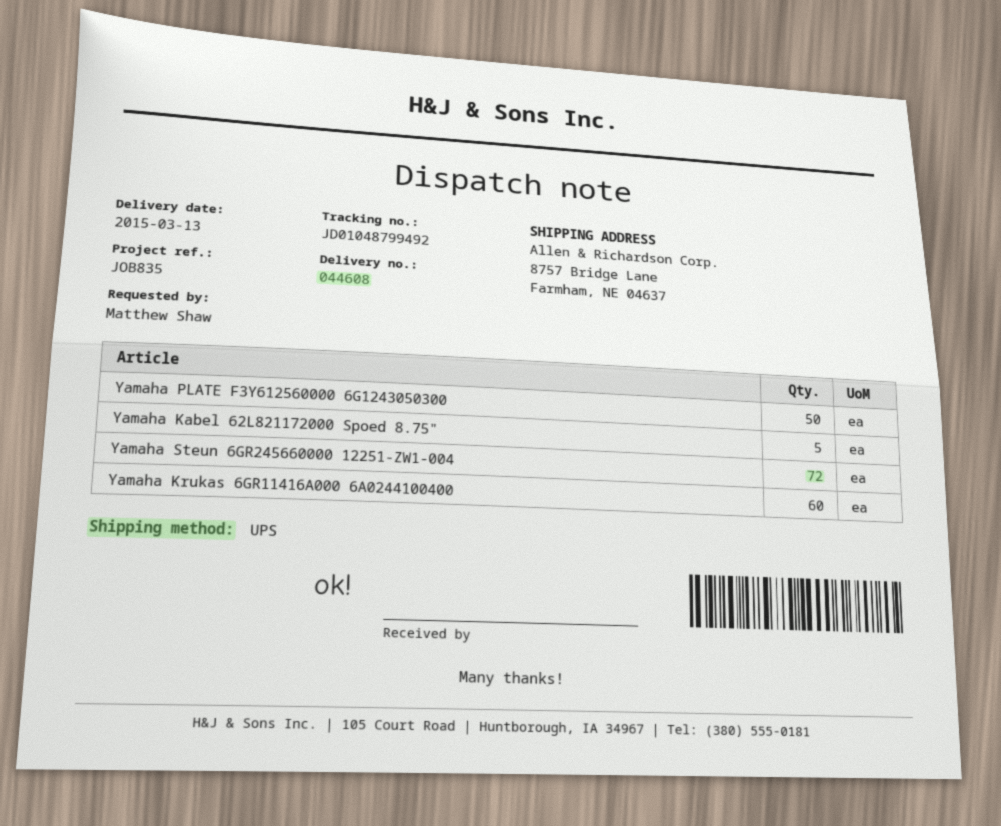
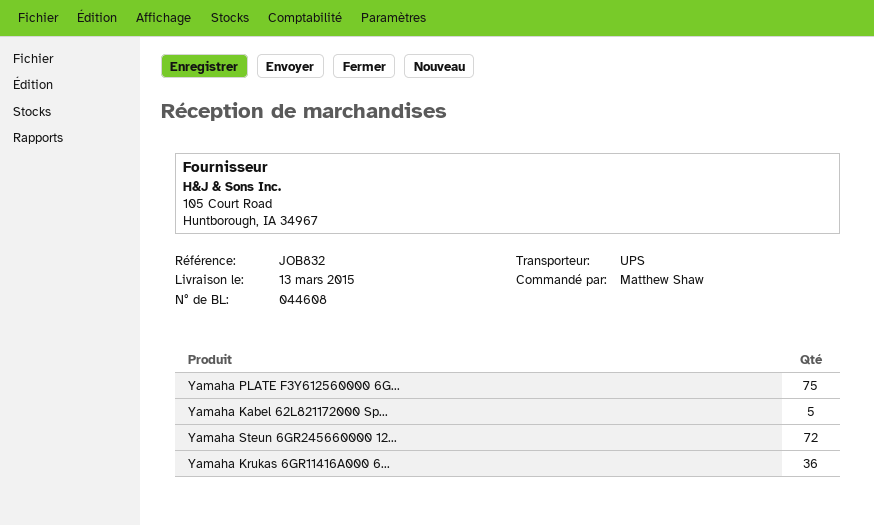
reference: JOB835 -> JOB832
Yamaha PLATE F3Y612560000 6G1243050300: 50 -> 75
Yamaha Krukas 6GR11416A000 6A0244100400: 60 -> 36

